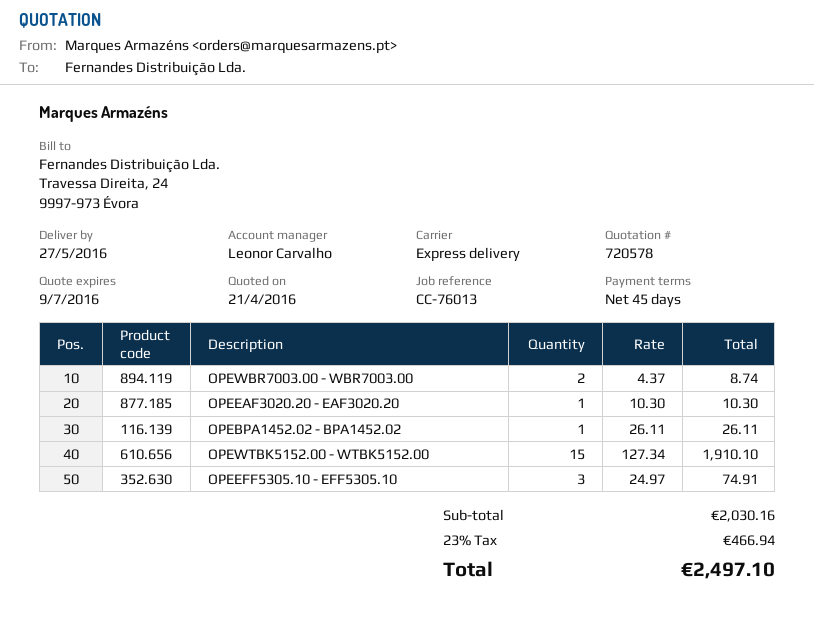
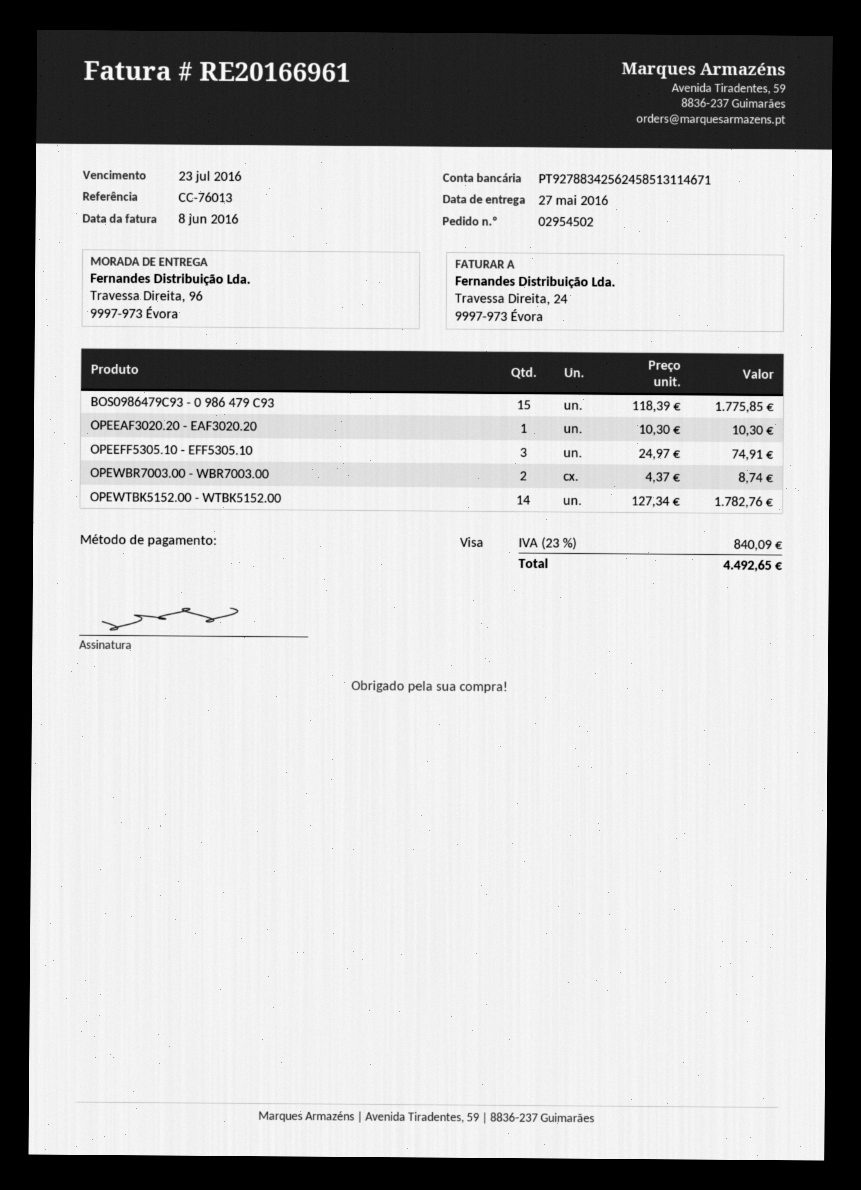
OPEBPA1452.02 - BPA1452.02: 1 x 26.11 = 26.11 -> none
OPEWTBK5152.00 - WTBK5152.00: 15 x 127.34 = 1910.10 -> 14 x 127.34 = 1782.76
BOS0986479C93 - 0 986 479 C93: none -> 15 x 118.39 = 1775.85
tax: 23% = 466.94 -> 23% = 840.09
total: 2497.10 -> 4492.65

